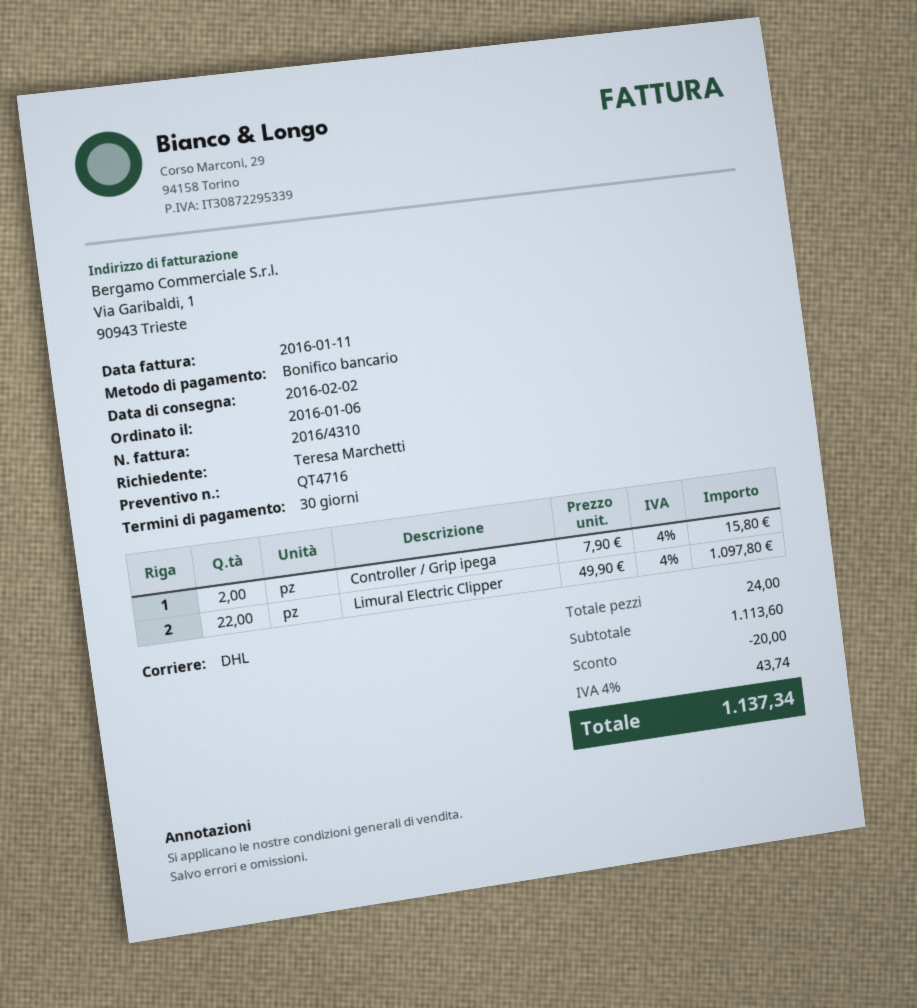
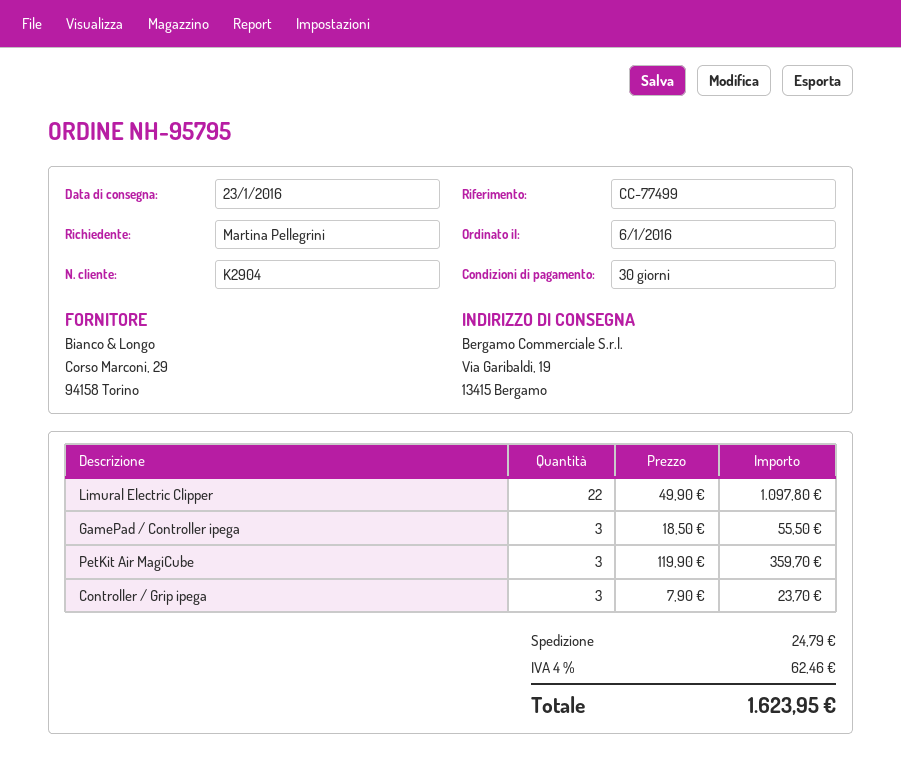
delivery date: 2016-02-02 -> 2016-01-23
ordered by: Teresa Marchetti -> Martina Pellegrini
Controller / Grip ipega: 2 x 7.90 = 15.80 -> 3 x 7.90 = 23.70
GamePad / Controller ipega: none -> 3 x 18.50 = 55.50
PetKit Air MagiCube: none -> 3 x 119.90 = 359.70
discount: 20.00 -> none
shipping: none -> 24.79
tax: 4% = 43.74 -> 4% = 62.46
total: 1137.34 -> 1623.95

